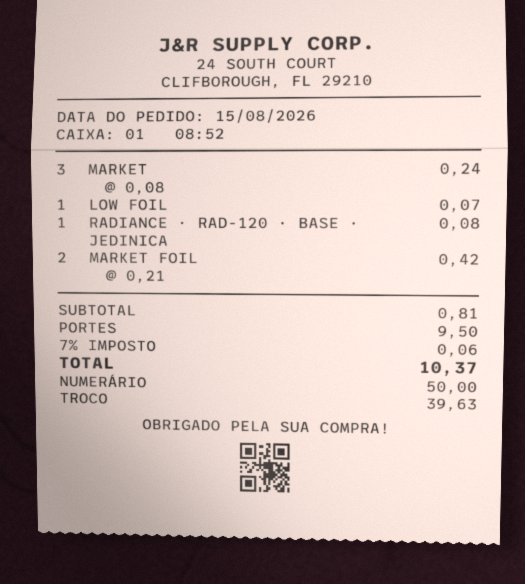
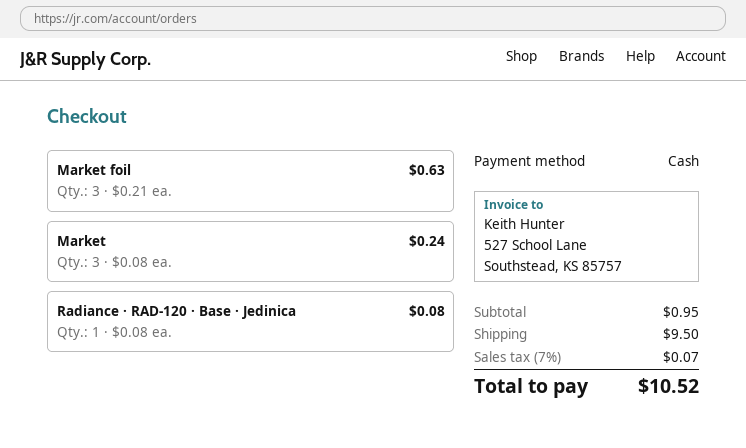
LOW FOIL: 1 x 0.07 = 0.07 -> none
MARKET FOIL: 2 x 0.21 = 0.42 -> 3 x 0.21 = 0.63
subtotal: 0.81 -> 0.95
tax: 7% = 0.06 -> 7% = 0.07
total: 10.37 -> 10.52

